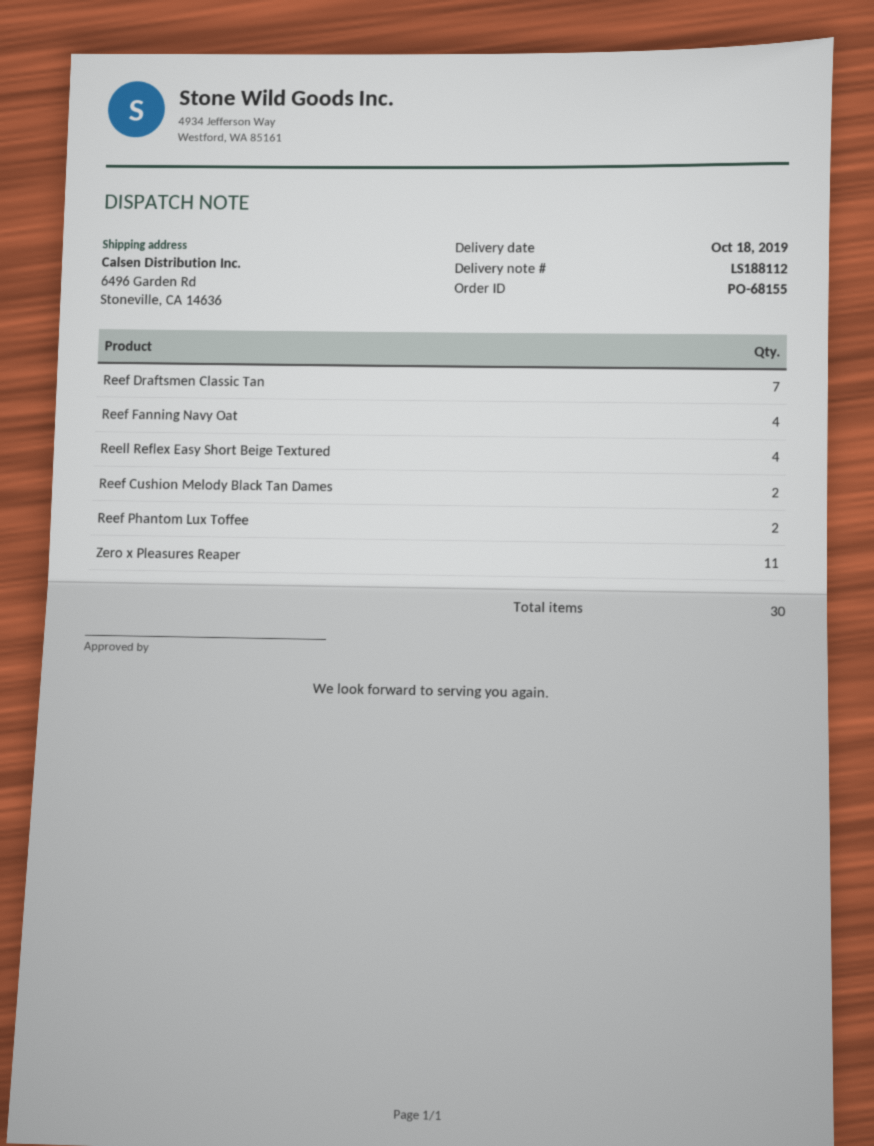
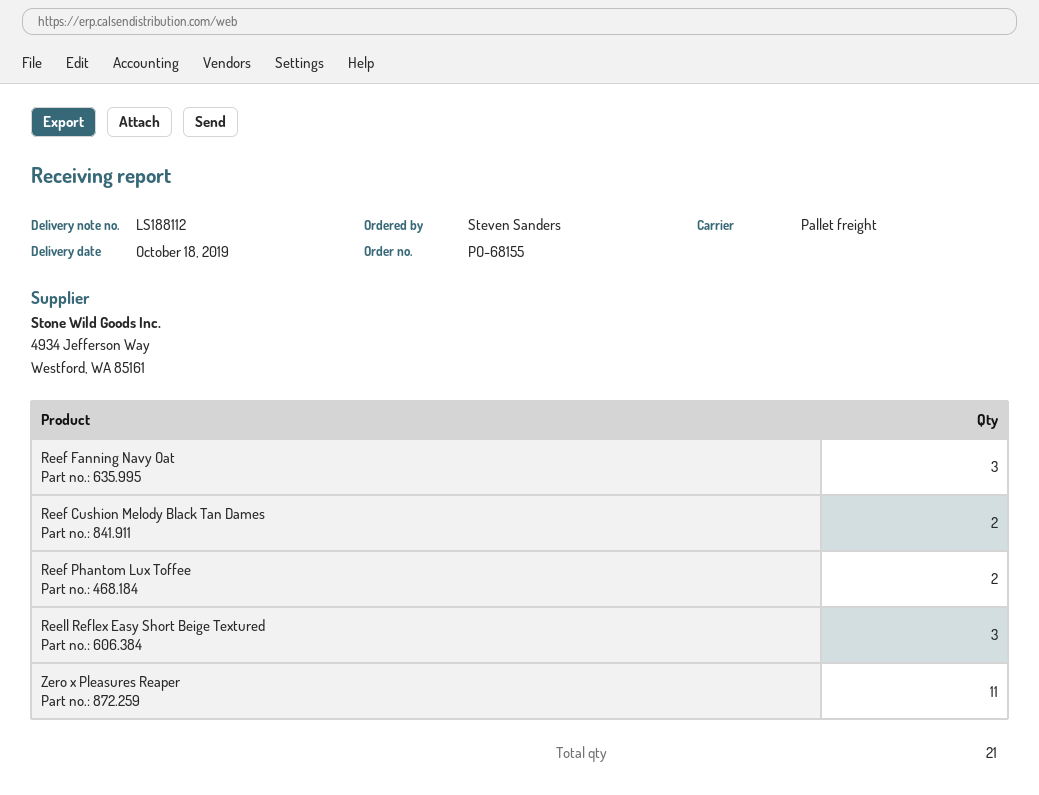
Reef Draftsmen Classic Tan: 7 -> none
Reef Fanning Navy Oat: 4 -> 3
Reell Reflex Easy Short Beige Textured: 4 -> 3
total quantity: 30 -> 21

